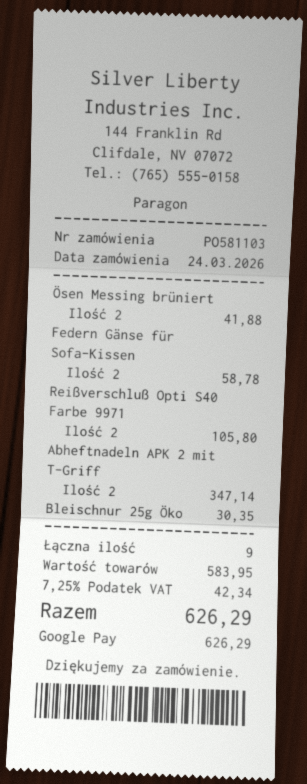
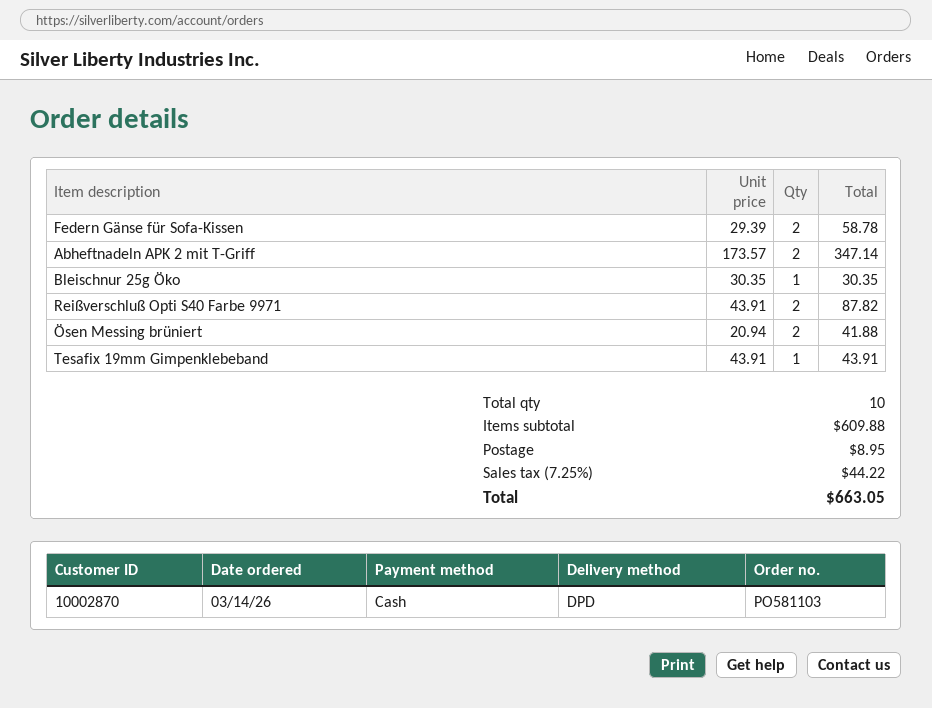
order date: 2026-03-24 -> 2026-03-14
payment method: Google Pay -> cash
Reißverschluß Opti S40 Farbe 9971: 2 for 105.80 -> 2 for 87.82
Tesafix 19mm Gimpenklebeband: none -> 1 for 43.91
total quantity: 9 -> 10
subtotal: 583.95 -> 609.88
shipping: none -> 8.95
tax: 7.25% = 42.34 -> 7.25% = 44.22
total: 626.29 -> 663.05

